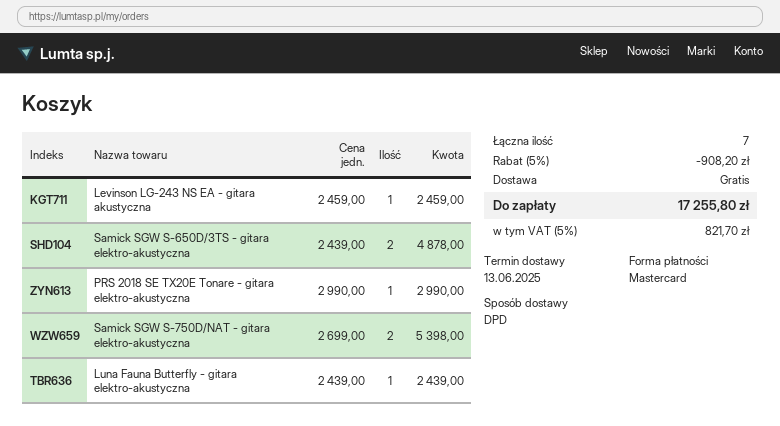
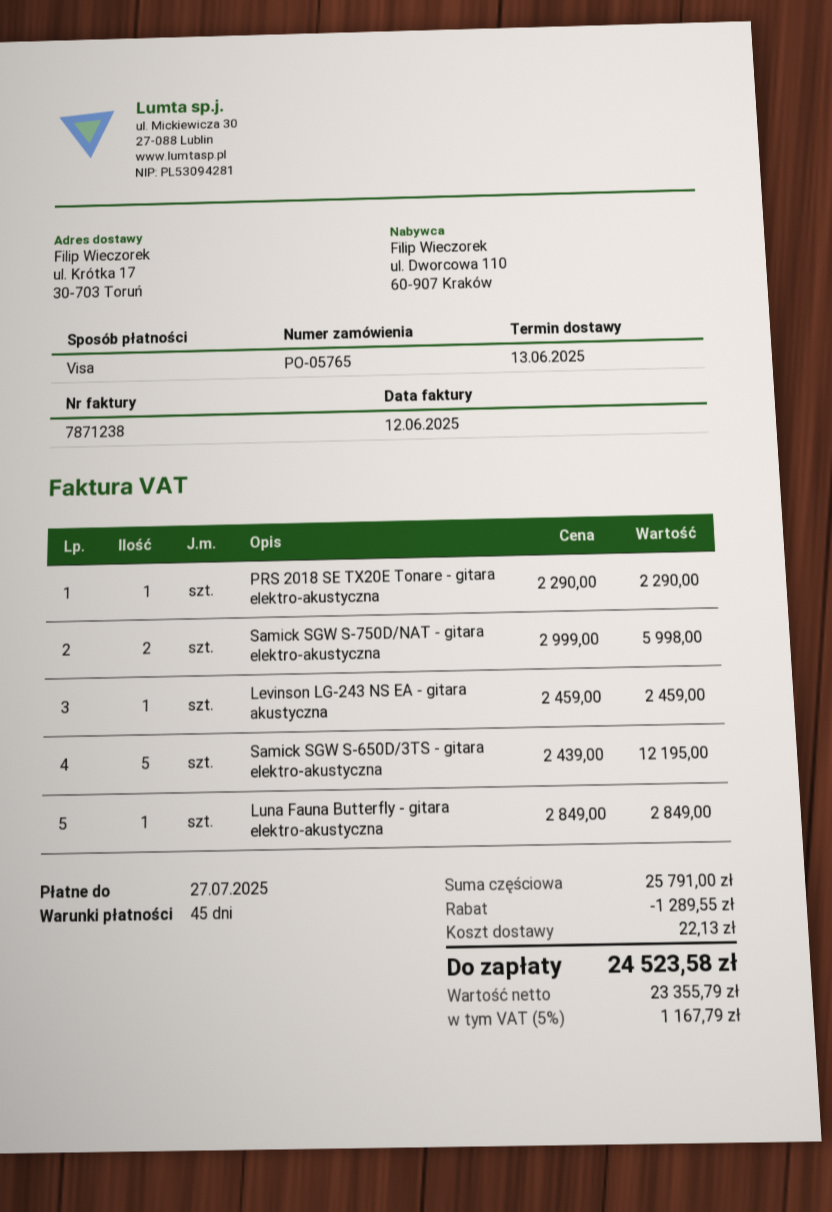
payment method: Mastercard -> Visa
Samick SGW S-650D/3TS - gitara elektro-akustyczna: 2 x 2439.00 = 4878.00 -> 5 x 2439.00 = 12195.00
PRS 2018 SE TX20E Tonare - gitara elektro-akustyczna: 1 x 2990.00 = 2990.00 -> 1 x 2290.00 = 2290.00
Samick SGW S-750D/NAT - gitara elektro-akustyczna: 2 x 2699.00 = 5398.00 -> 2 x 2999.00 = 5998.00
Luna Fauna Butterfly - gitara elektro-akustyczna: 1 x 2439.00 = 2439.00 -> 1 x 2849.00 = 2849.00
discount: 908.20 -> 1289.55
shipping: 0.00 -> 22.13
tax: 5% = 821.70 -> 5% = 1167.79
total: 17255.80 -> 24523.58

